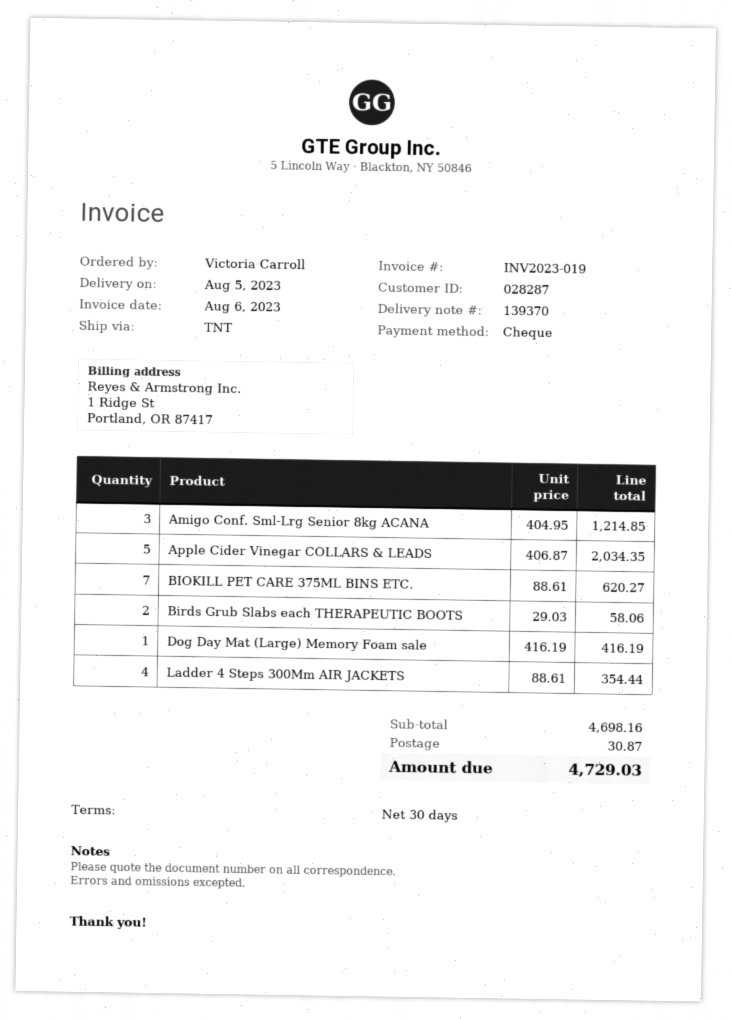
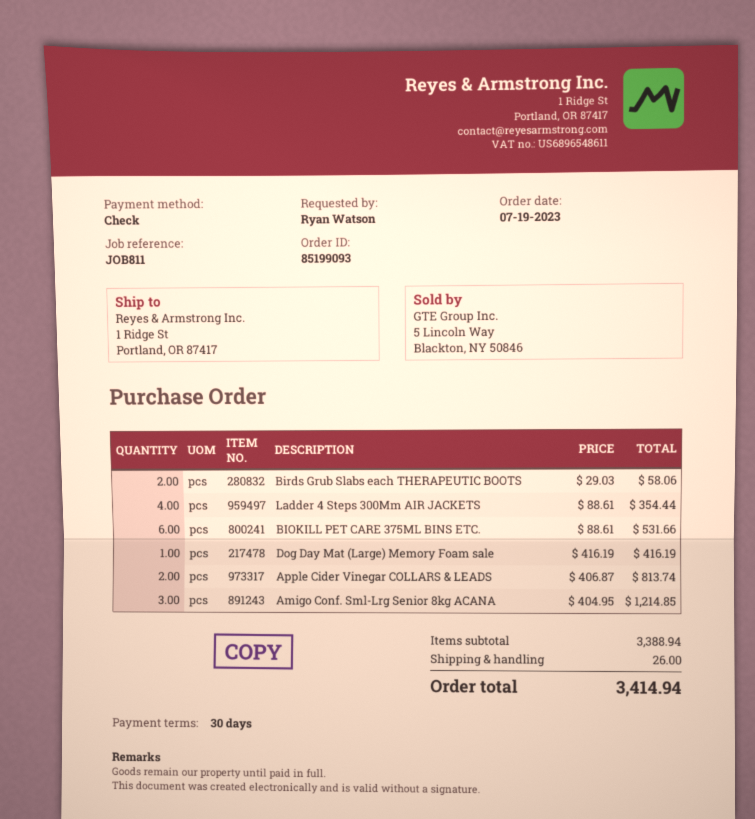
ordered by: Victoria Carroll -> Ryan Watson
Apple Cider Vinegar COLLARS & LEADS: 5 x 406.87 = 2034.35 -> 2 x 406.87 = 813.74
BIOKILL PET CARE 375ML BINS ETC.: 7 x 88.61 = 620.27 -> 6 x 88.61 = 531.66
subtotal: 4698.16 -> 3388.94
shipping: 30.87 -> 26.00
total: 4729.03 -> 3414.94

